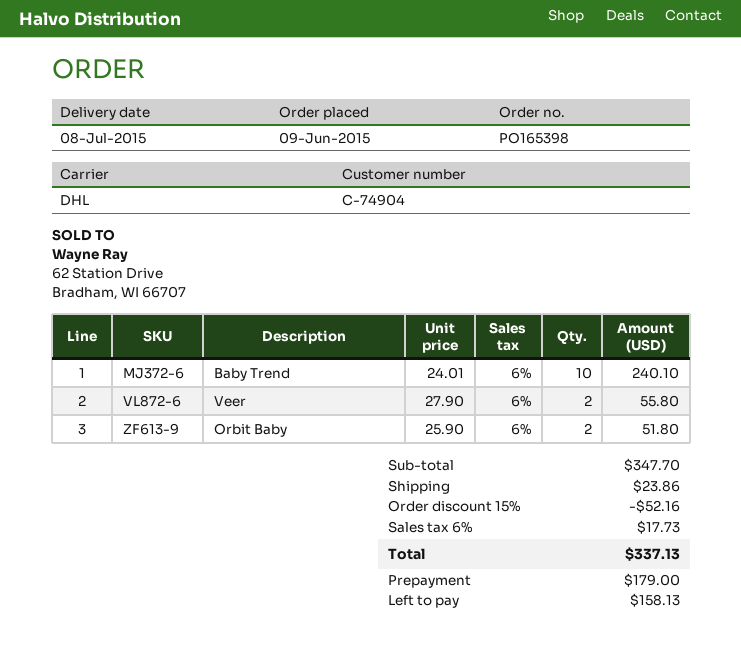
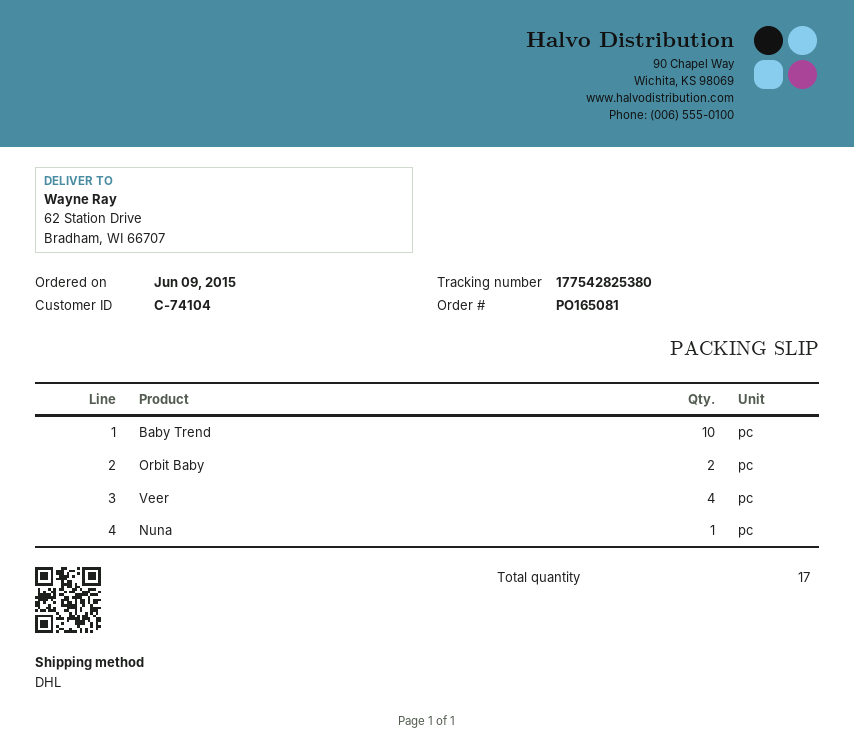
order number: PO165398 -> PO165081
customer number: C-74904 -> C-74104
Veer: 2 -> 4
Nuna: none -> 1

